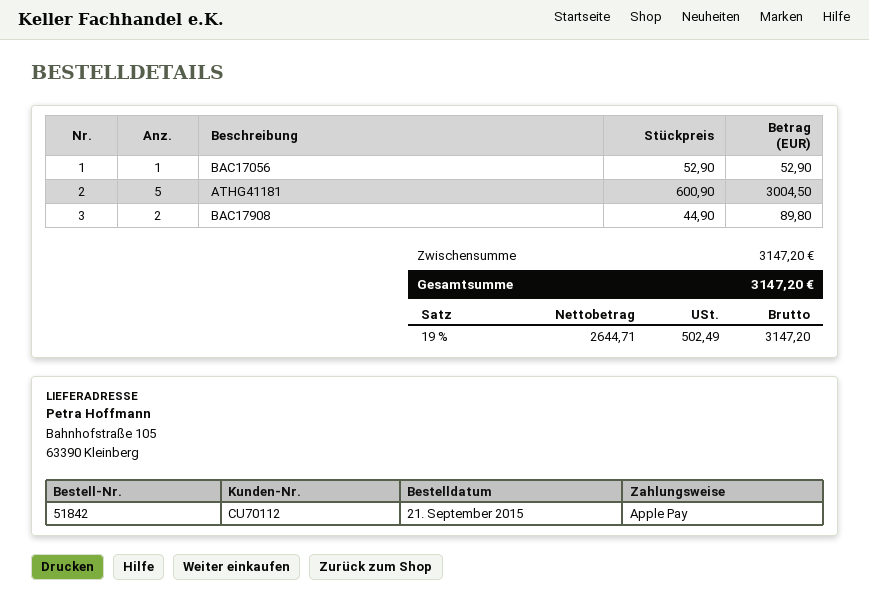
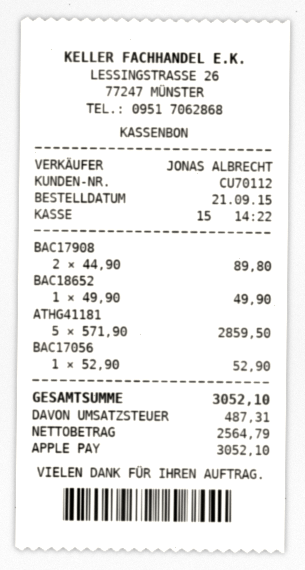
ATHG41181: 5 x 600.90 = 3004.50 -> 5 x 571.90 = 2859.50
BAC18652: none -> 1 x 49.90 = 49.90
net: 2644.71 -> 2564.79
tax: 502.49 -> 487.31
total: 3147.20 -> 3052.10

